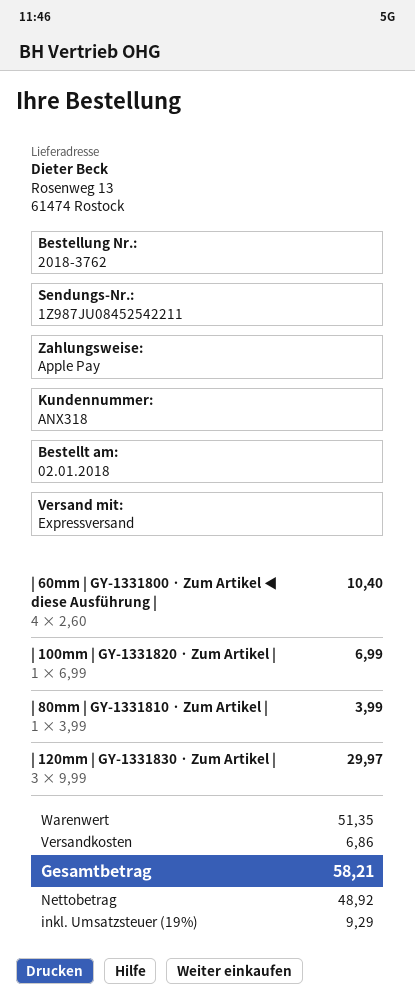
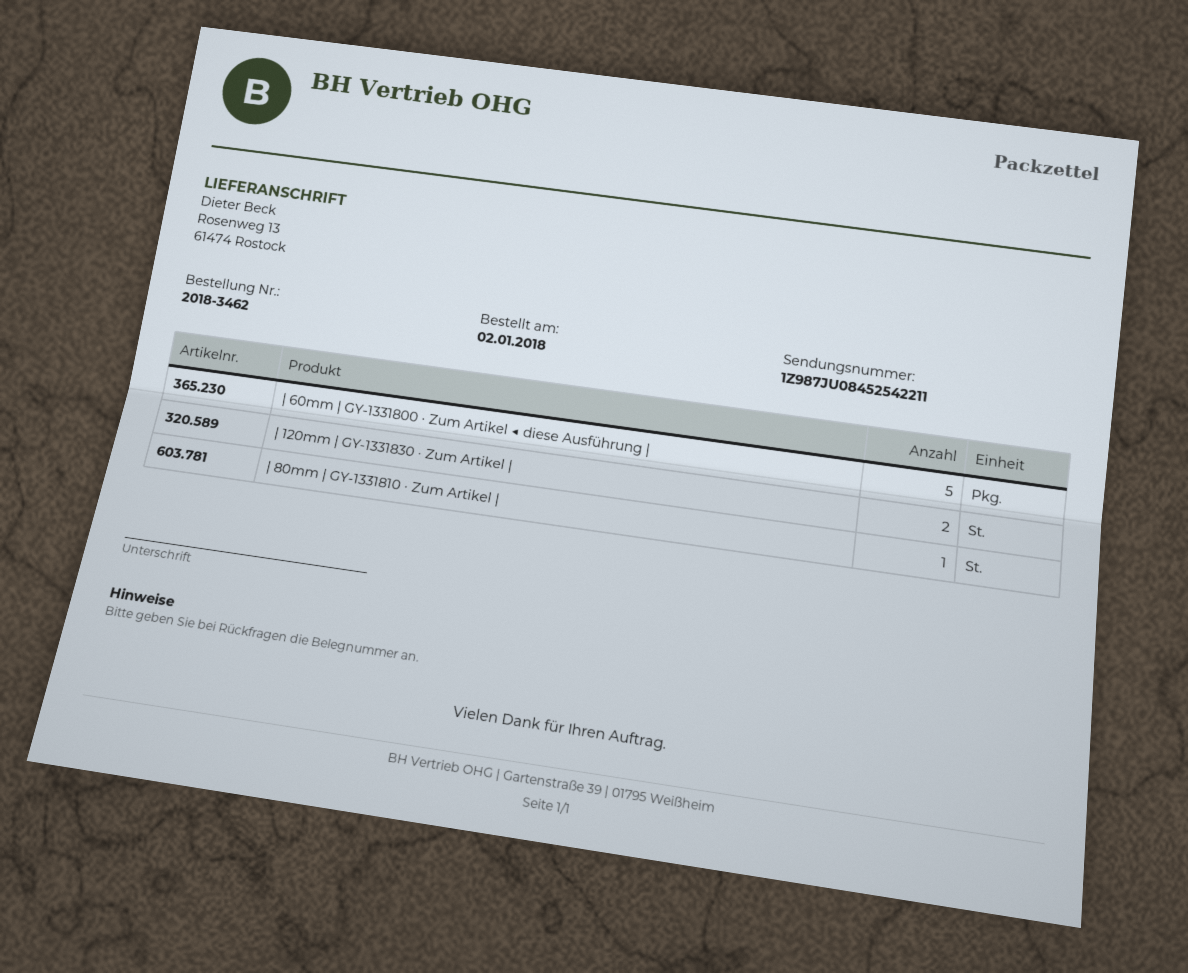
order number: 2018-3762 -> 2018-3462
| 60mm | GY-1331800 · Zum Artikel ◀ diese Ausführung |: 4 -> 5
| 100mm | GY-1331820 · Zum Artikel |: 1 -> none
| 120mm | GY-1331830 · Zum Artikel |: 3 -> 2

